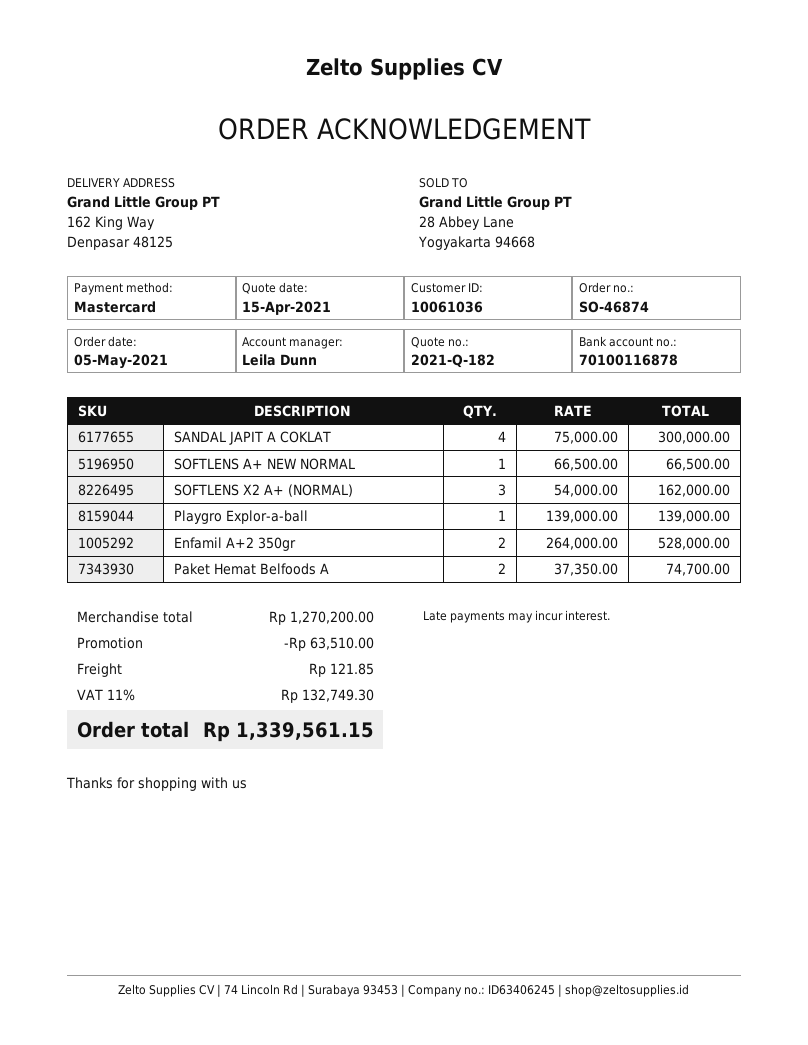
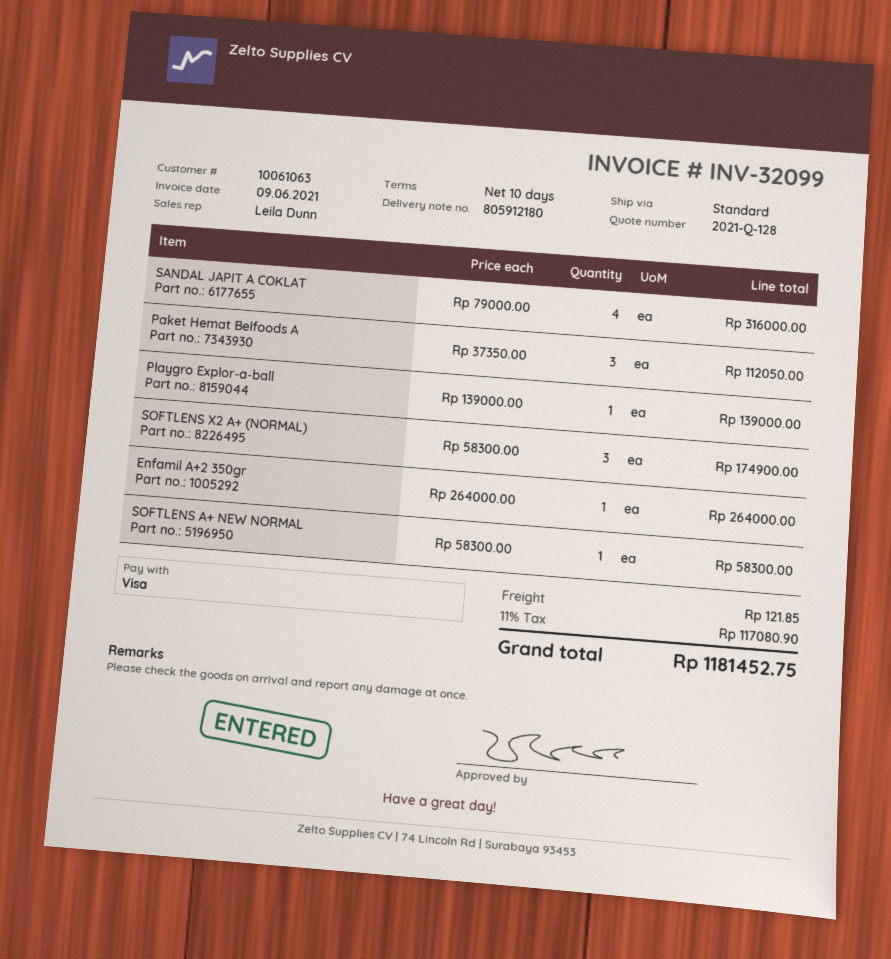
quote number: 2021-Q-182 -> 2021-Q-128
customer number: 10061036 -> 10061063
payment method: Mastercard -> Visa
SANDAL JAPIT A COKLAT: 4 x 75000.00 = 300000.00 -> 4 x 79000.00 = 316000.00
SOFTLENS A+ NEW NORMAL: 1 x 66500.00 = 66500.00 -> 1 x 58300.00 = 58300.00
SOFTLENS X2 A+ (NORMAL): 3 x 54000.00 = 162000.00 -> 3 x 58300.00 = 174900.00
Enfamil A+2 350gr: 2 x 264000.00 = 528000.00 -> 1 x 264000.00 = 264000.00
Paket Hemat Belfoods A: 2 x 37350.00 = 74700.00 -> 3 x 37350.00 = 112050.00
discount: 63510.00 -> none
tax: 11% = 132749.30 -> 11% = 117080.90
total: 1339561.15 -> 1181452.75

